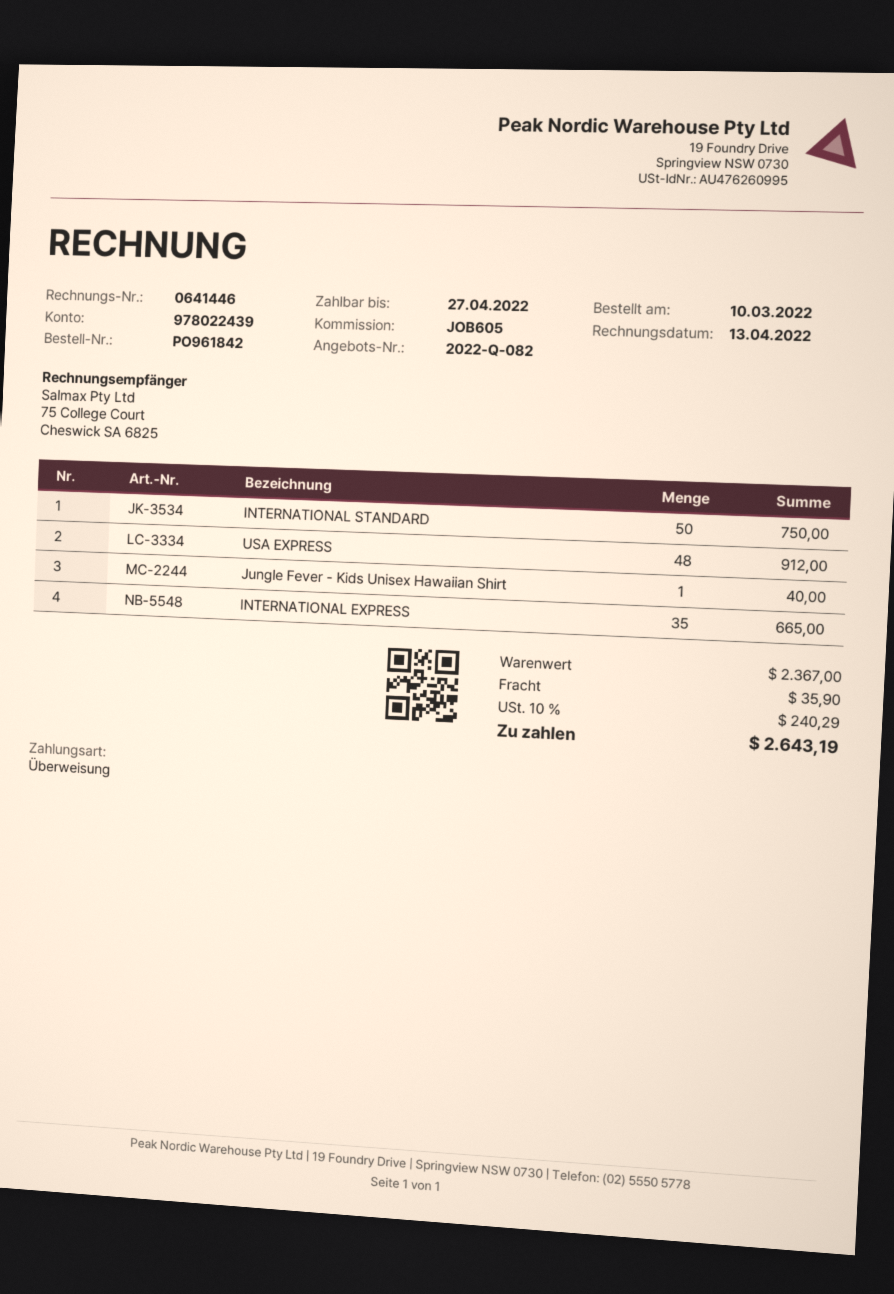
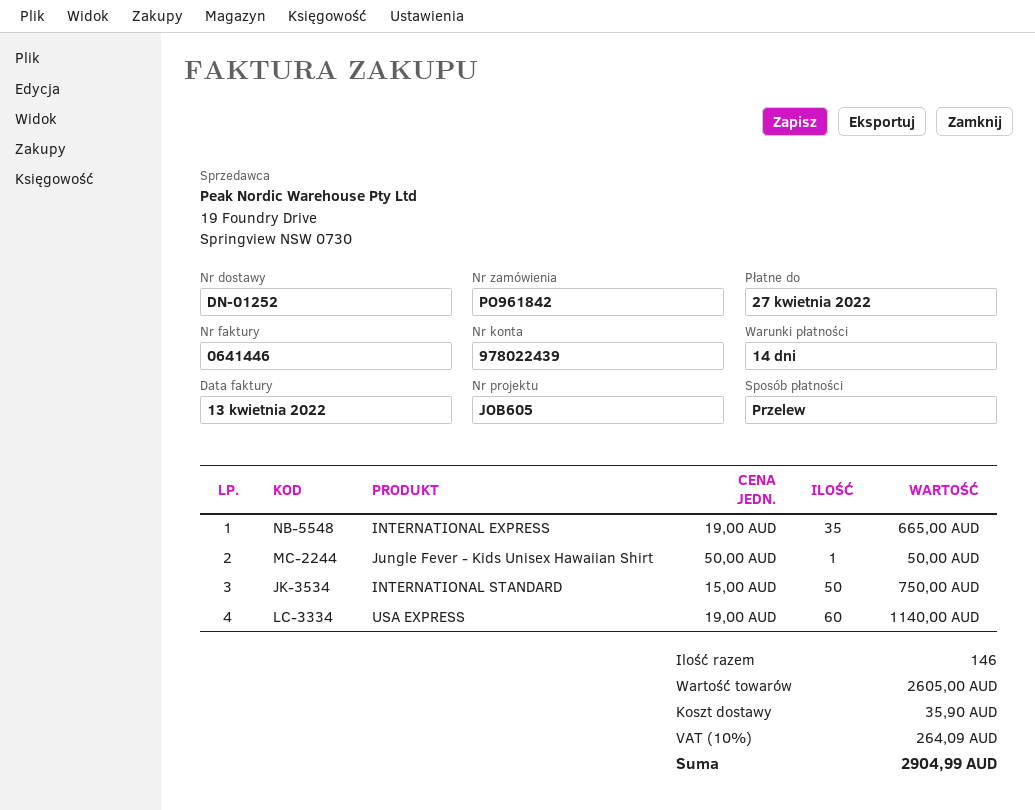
USA EXPRESS: 48 for 912.00 -> 60 for 1140.00
Jungle Fever - Kids Unisex Hawaiian Shirt: 1 for 40.00 -> 1 for 50.00
subtotal: 2367.00 -> 2605.00
tax: 10% = 240.29 -> 10% = 264.09
total: 2643.19 -> 2904.99

